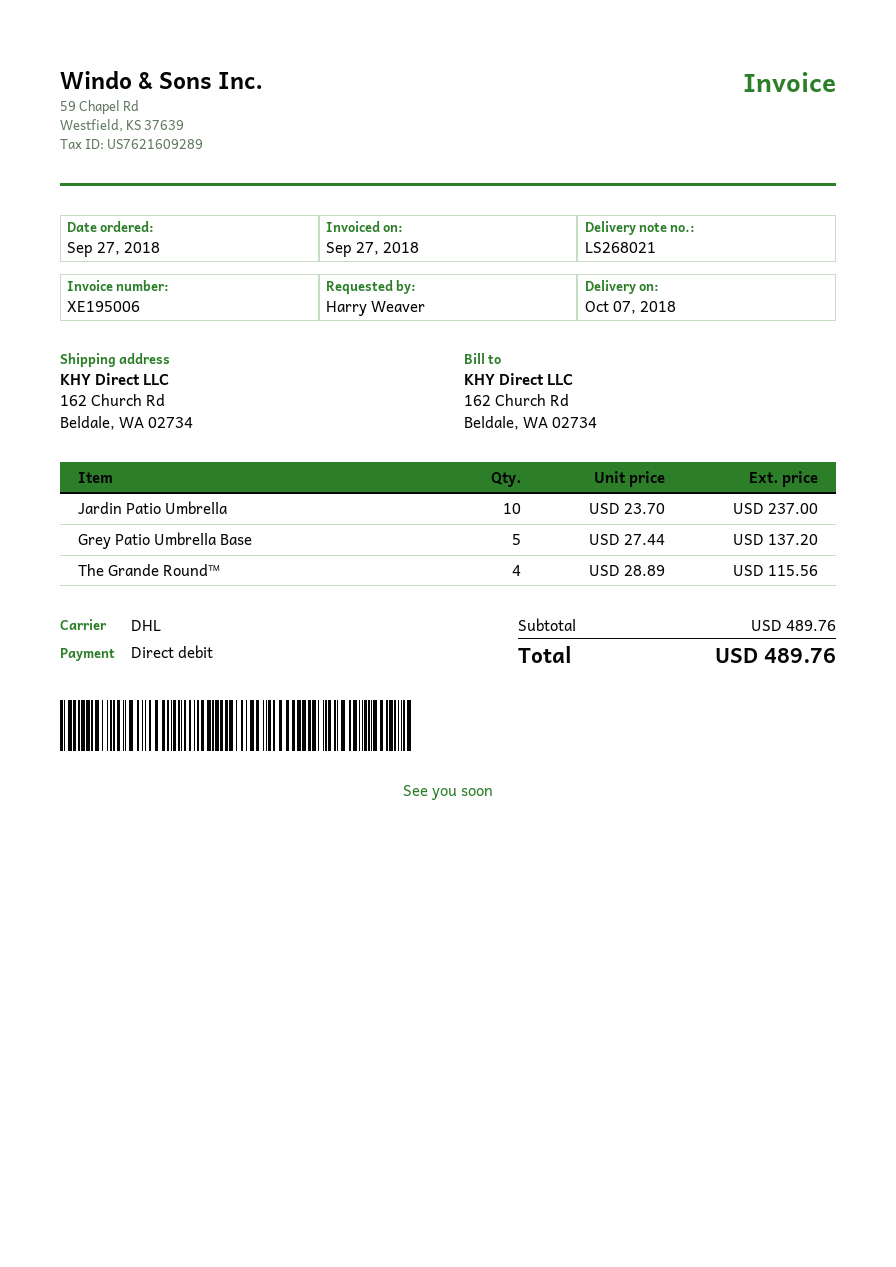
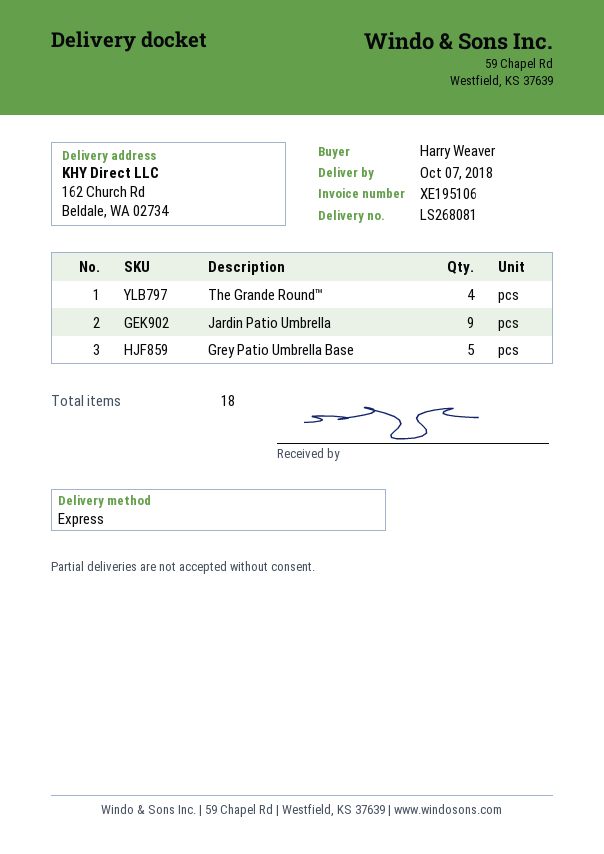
delivery note number: LS268021 -> LS268081
invoice number: XE195006 -> XE195106
shipping method: DHL -> express
Jardin Patio Umbrella: 10 -> 9

